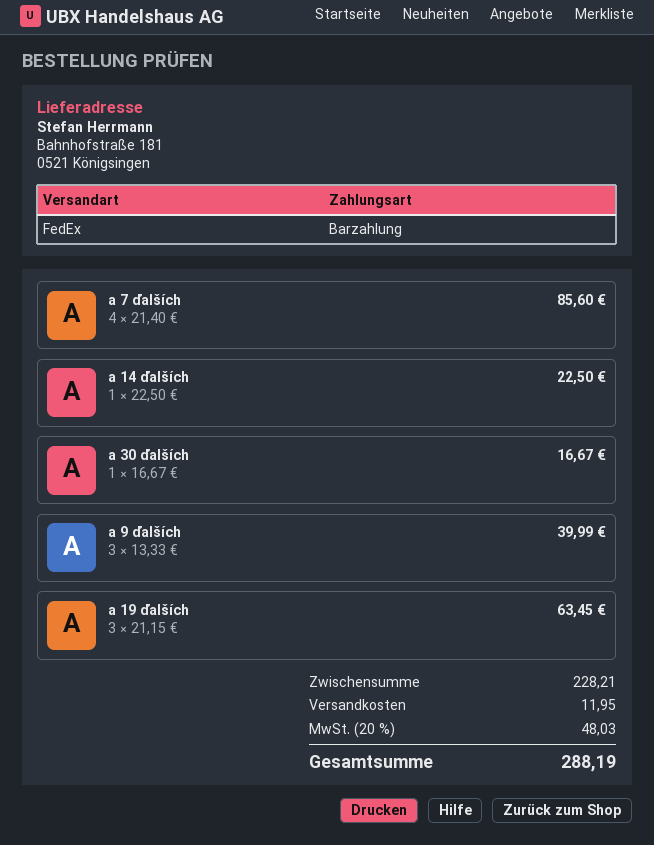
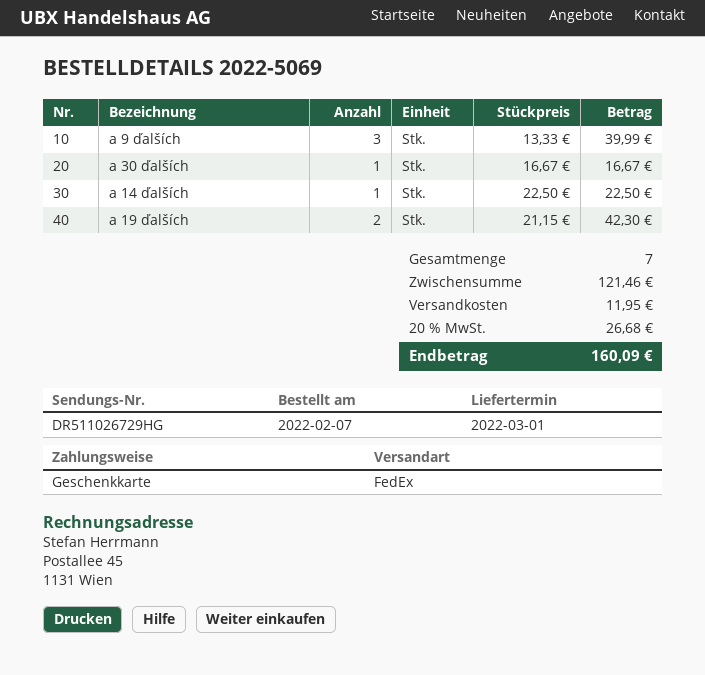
payment method: cash -> gift card
a 7 ďalších: 4 x 21.40 = 85.60 -> none
a 19 ďalších: 3 x 21.15 = 63.45 -> 2 x 21.15 = 42.30
subtotal: 228.21 -> 121.46
tax: 20% = 48.03 -> 20% = 26.68
total: 288.19 -> 160.09

